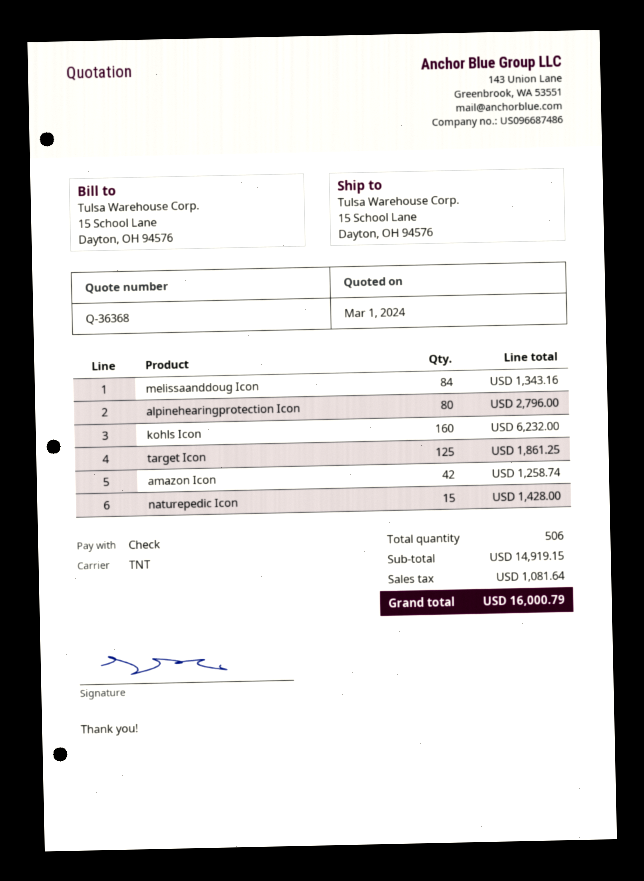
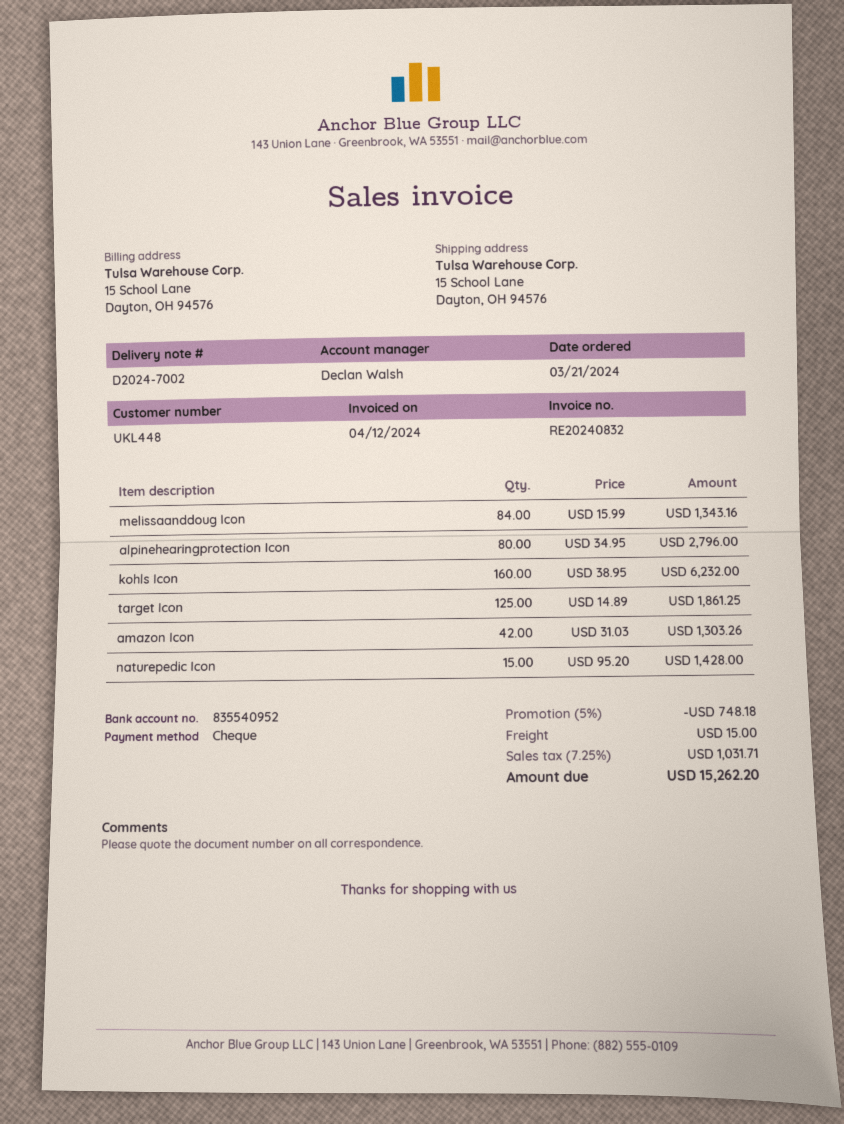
amazon Icon: 42 for 1258.74 -> 42 for 1303.26
discount: none -> 5% = 748.18
shipping: none -> 15.00
tax: 1081.64 -> 1031.71
total: 16000.79 -> 15262.20

